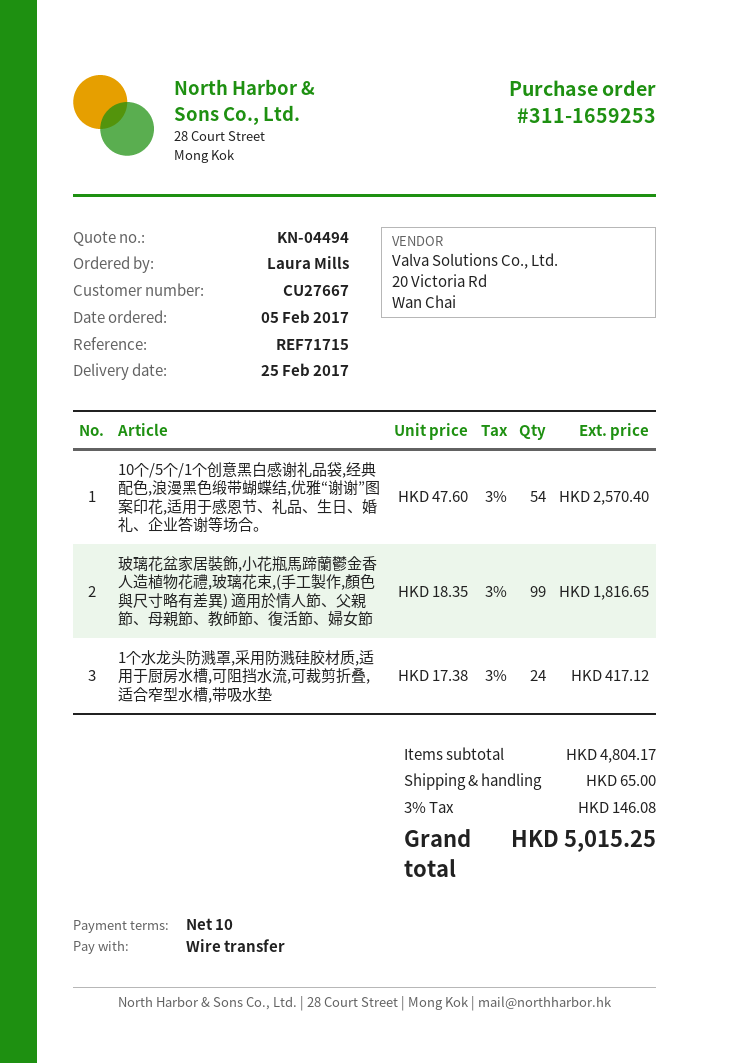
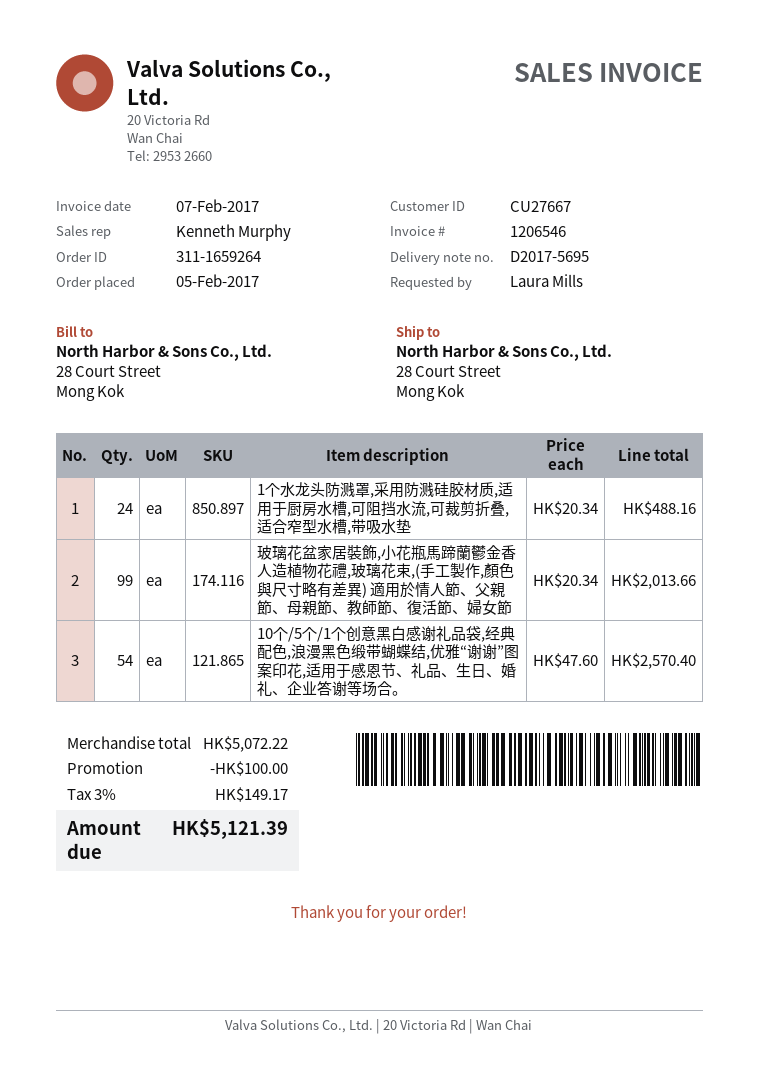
order number: 311-1659253 -> 311-1659264
玻璃花盆家居裝飾,小花瓶馬蹄蘭鬱金香人造植物花禮,玻璃花束,(手工製作,顏色與尺寸略有差異) 適用於情人節、父親節、母親節、教師節、復活節、婦女節: 99 x 18.35 = 1816.65 -> 99 x 20.34 = 2013.66
1个水龙头防溅罩,采用防溅硅胶材质,适用于厨房水槽,可阻挡水流,可裁剪折叠,适合窄型水槽,带吸水垫: 24 x 17.38 = 417.12 -> 24 x 20.34 = 488.16
subtotal: 4804.17 -> 5072.22
discount: none -> 100.00
shipping: 65.00 -> none
tax: 3% = 146.08 -> 3% = 149.17
total: 5015.25 -> 5121.39

